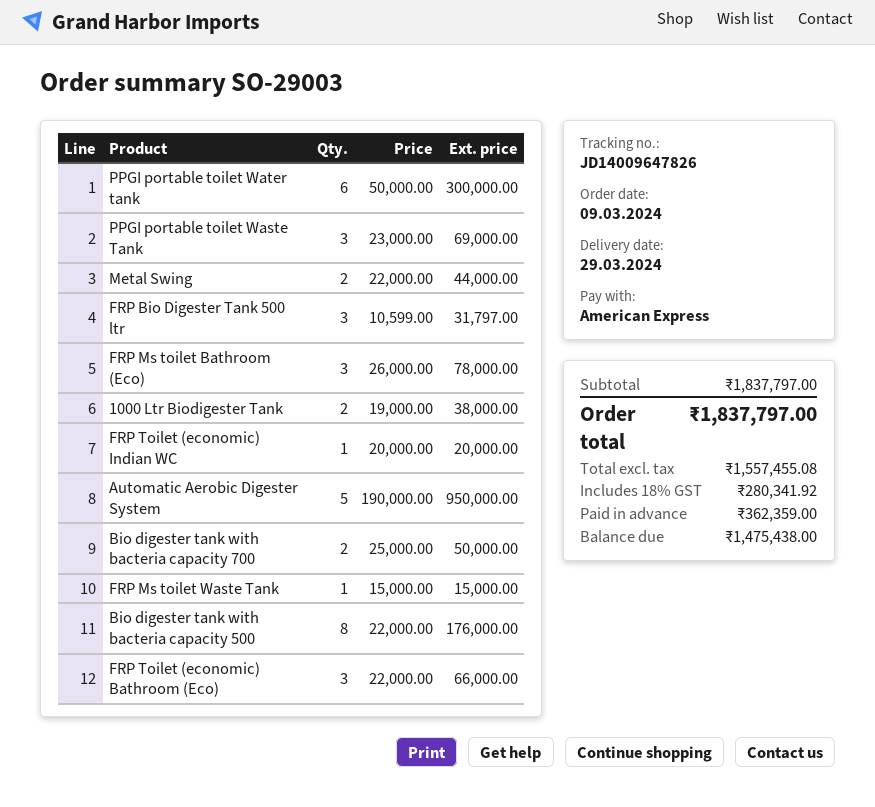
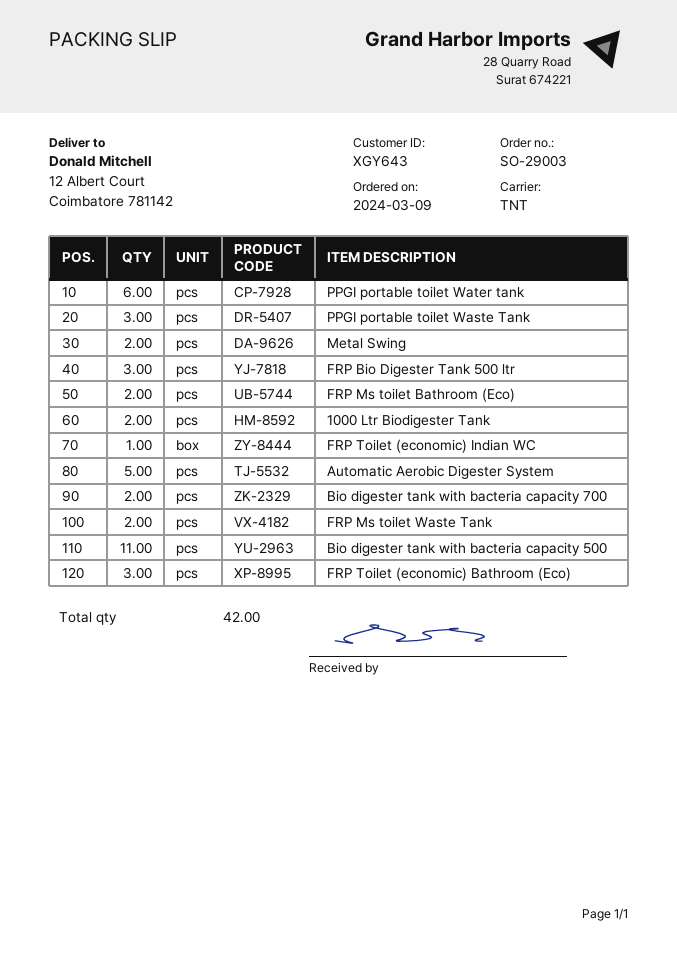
FRP Ms toilet Bathroom (Eco): 3 -> 2
FRP Ms toilet Waste Tank: 1 -> 2
Bio digester tank with bacteria capacity 500: 8 -> 11

